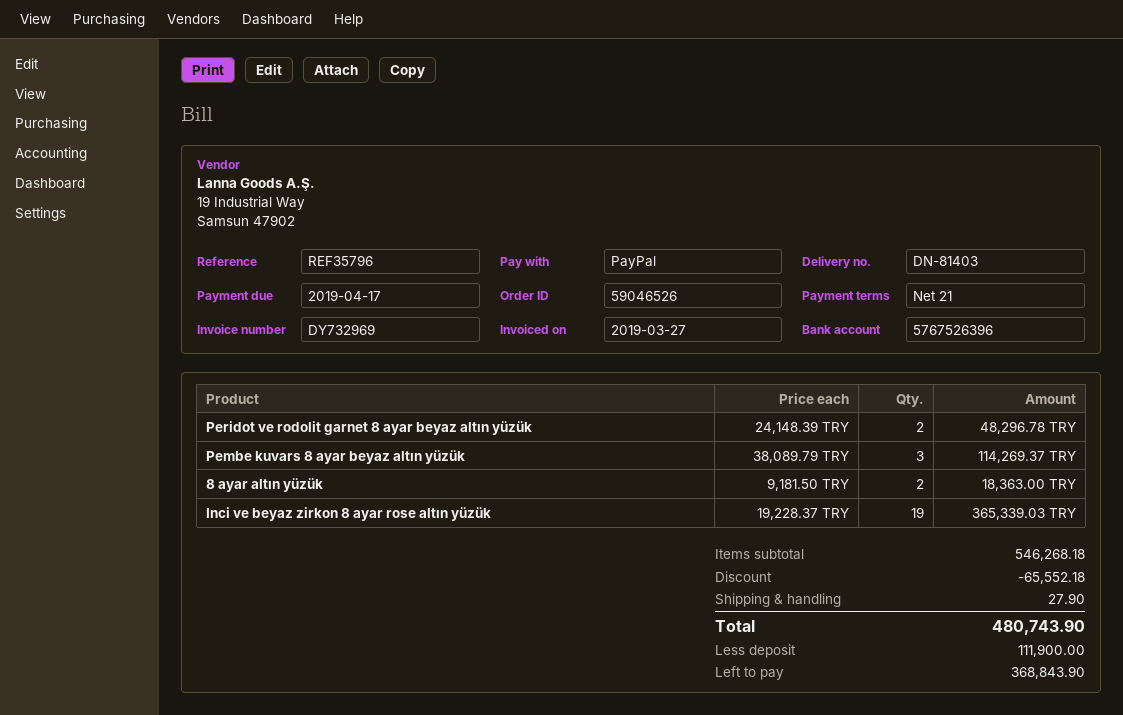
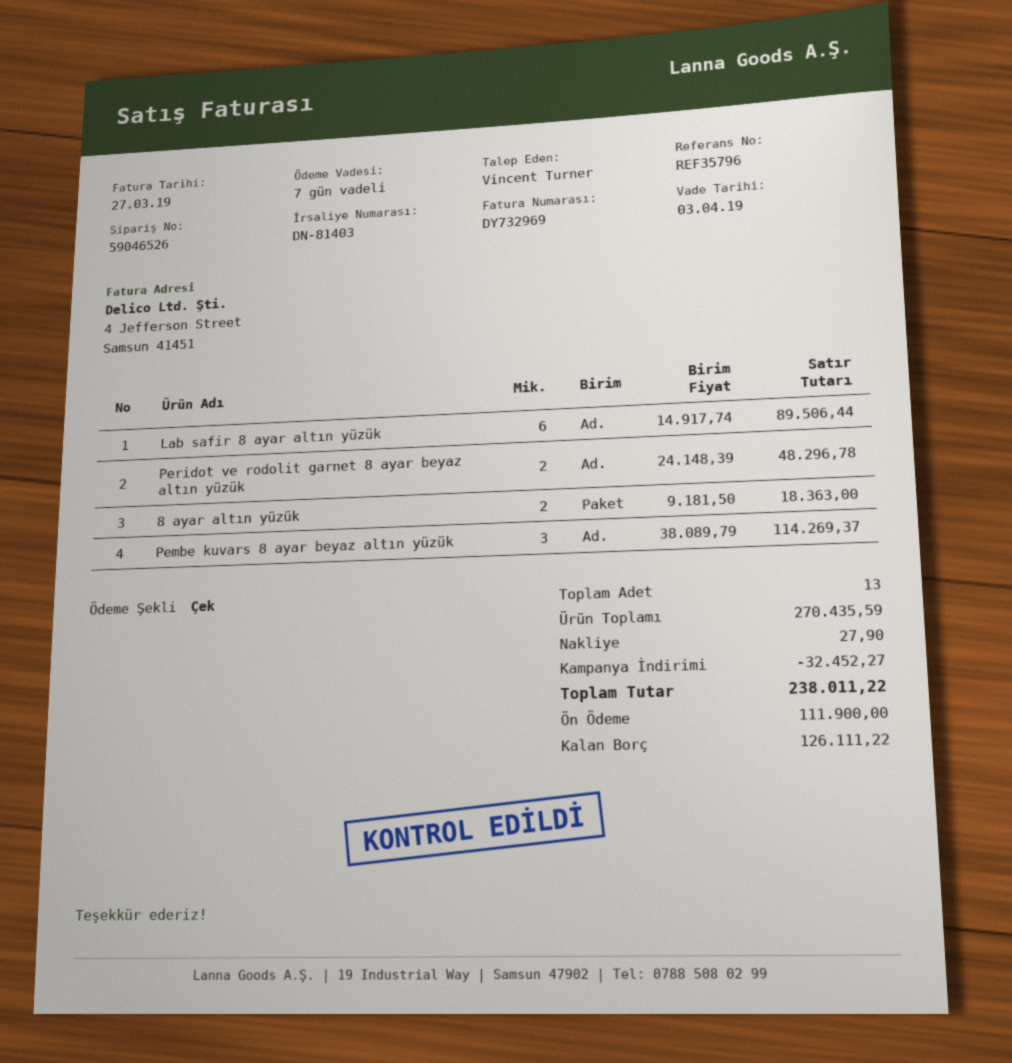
payment terms: 21 days -> 7 days
due date: 2019-04-17 -> 2019-04-03
payment method: PayPal -> cheque
Inci ve beyaz zirkon 8 ayar rose altın yüzük: 19 x 19228.37 = 365339.03 -> none
Lab safir 8 ayar altın yüzük: none -> 6 x 14917.74 = 89506.44
subtotal: 546268.18 -> 270435.59
discount: 65552.18 -> 32452.27
total: 480743.90 -> 238011.22
balance: 368843.90 -> 126111.22

